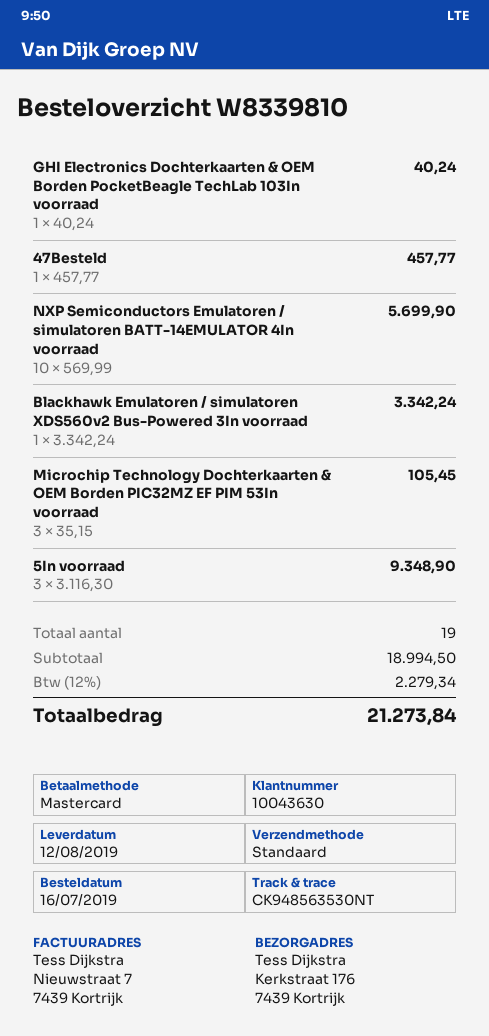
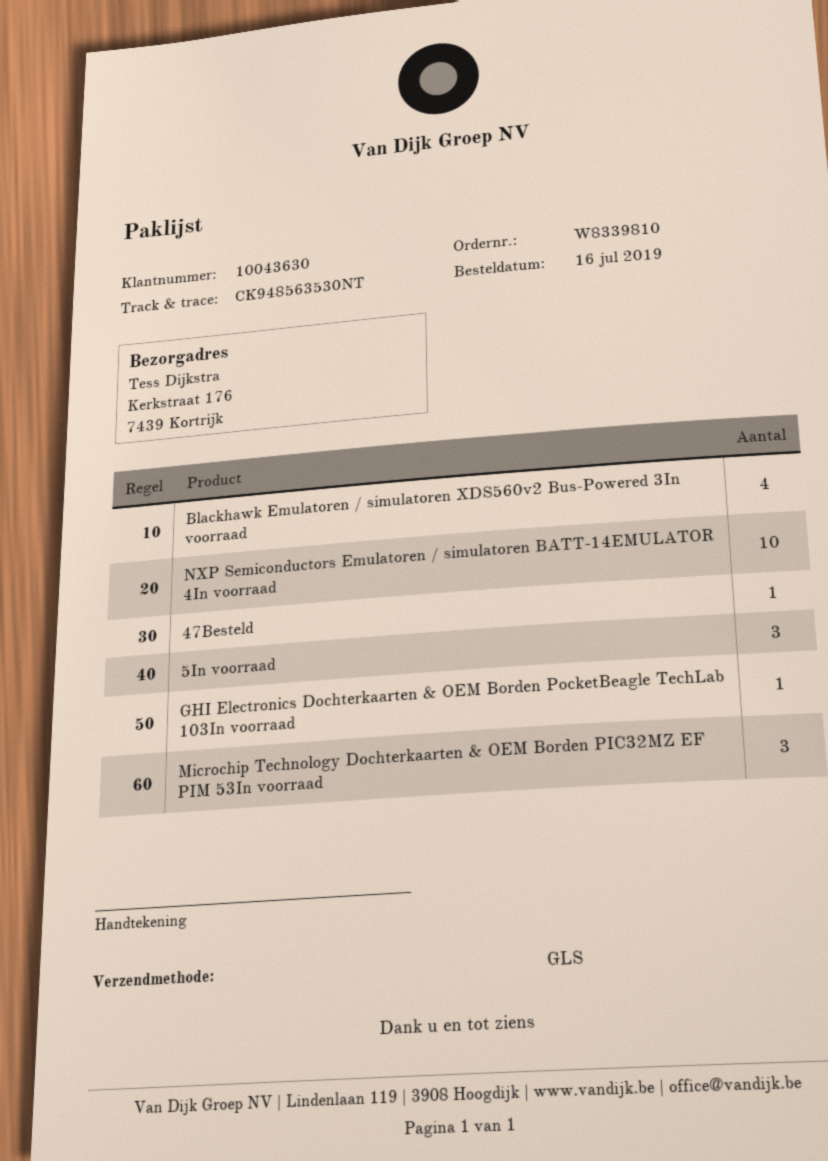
shipping method: standard -> GLS
Blackhawk Emulatoren / simulatoren XDS560v2 Bus-Powered 3In voorraad: 1 -> 4

